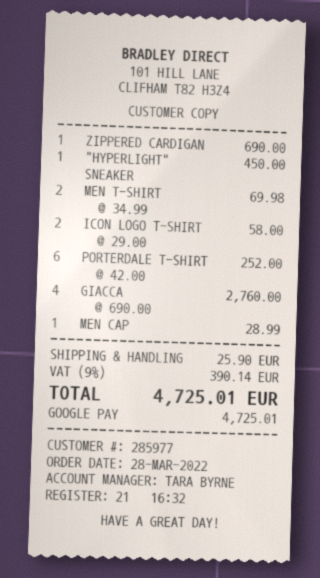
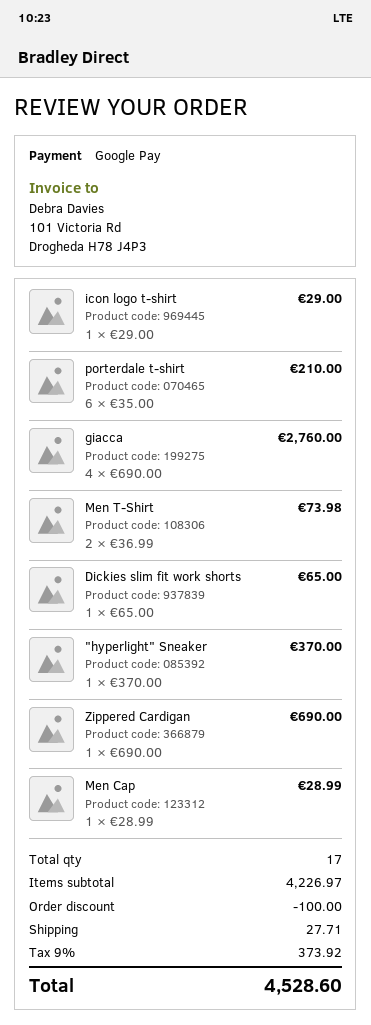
"HYPERLIGHT" SNEAKER: 1 x 450.00 = 450.00 -> 1 x 370.00 = 370.00
MEN T-SHIRT: 2 x 34.99 = 69.98 -> 2 x 36.99 = 73.98
ICON LOGO T-SHIRT: 2 x 29.00 = 58.00 -> 1 x 29.00 = 29.00
PORTERDALE T-SHIRT: 6 x 42.00 = 252.00 -> 6 x 35.00 = 210.00
Dickies slim fit work shorts: none -> 1 x 65.00 = 65.00
discount: none -> 100.00
shipping: 25.90 -> 27.71
tax: 9% = 390.14 -> 9% = 373.92
total: 4725.01 -> 4528.60

